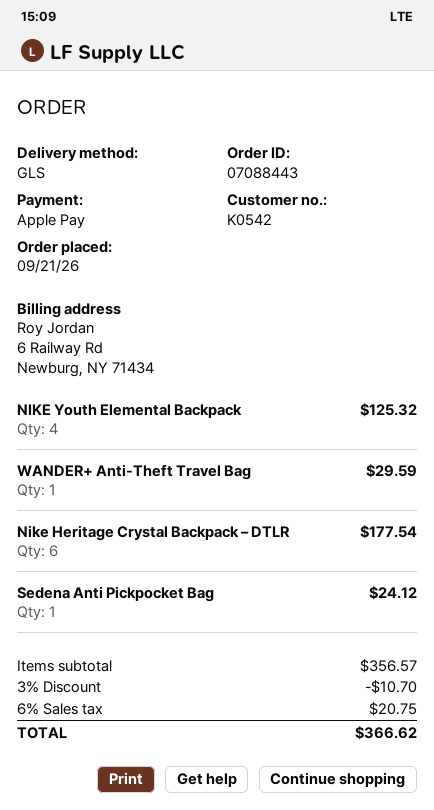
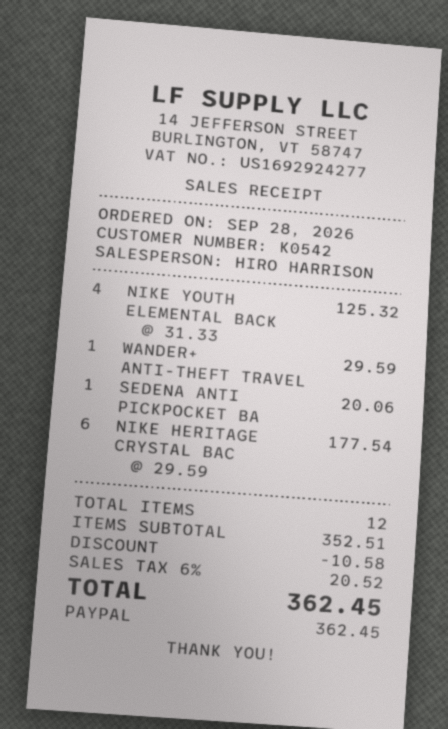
order date: 2026-09-21 -> 2026-09-28
payment method: Apple Pay -> PayPal
Sedena Anti Pickpocket Bag: 1 for 24.12 -> 1 for 20.06
subtotal: 356.57 -> 352.51
discount: 10.70 -> 10.58
tax: 6% = 20.75 -> 6% = 20.52
total: 366.62 -> 362.45

